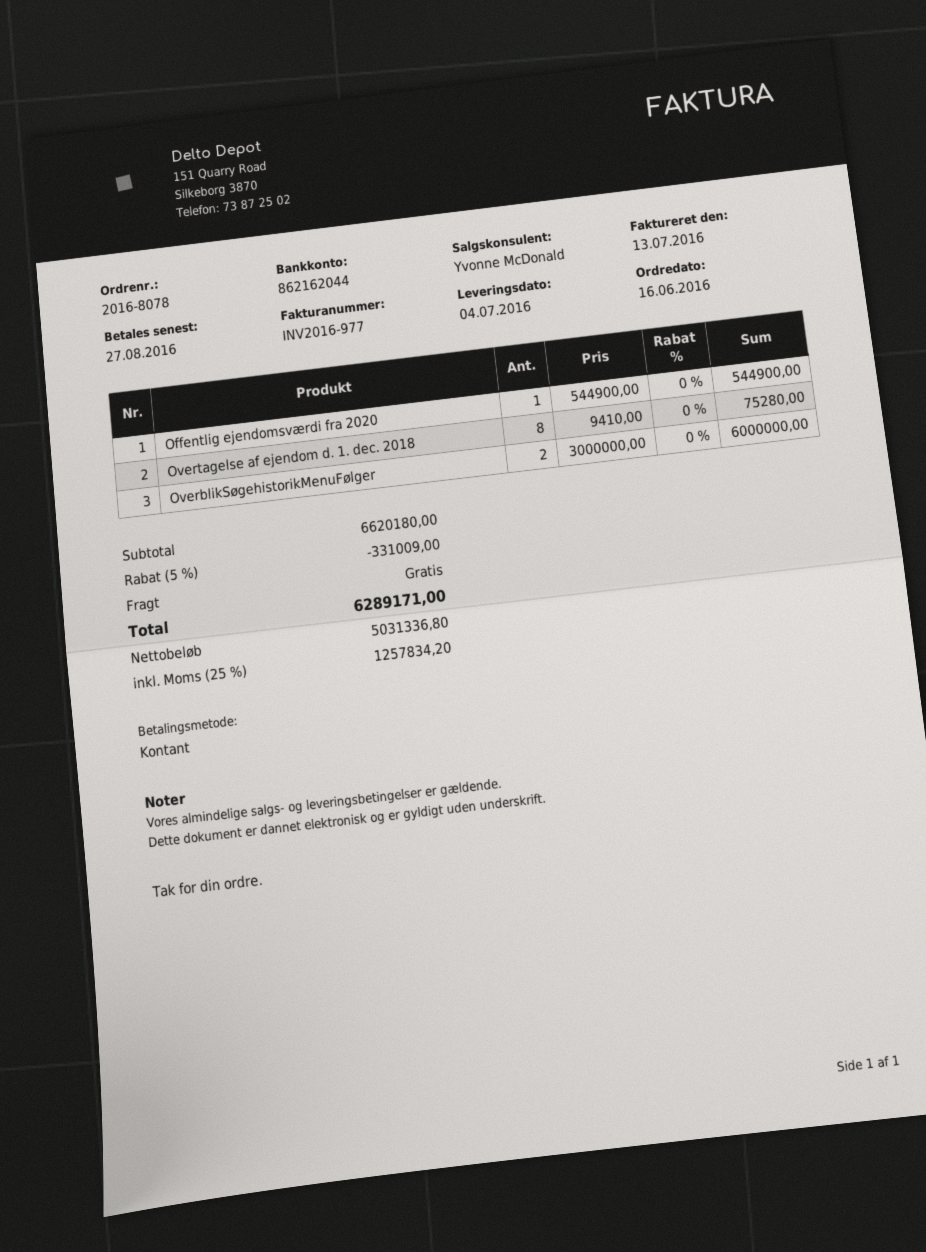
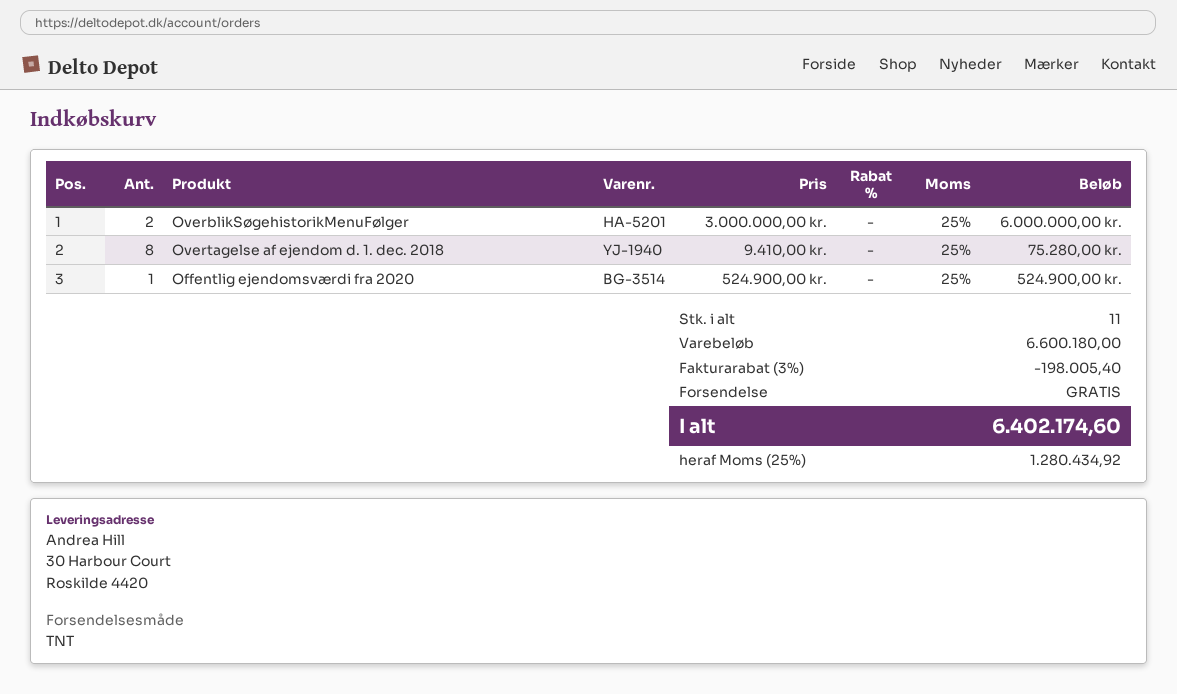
Offentlig ejendomsværdi fra 2020: 1 x 544900.00 = 544900.00 -> 1 x 524900.00 = 524900.00
subtotal: 6620180.00 -> 6600180.00
discount: 5% = 331009.00 -> 3% = 198005.40
tax: 25% = 1257834.20 -> 25% = 1280434.92
total: 6289171.00 -> 6402174.60

